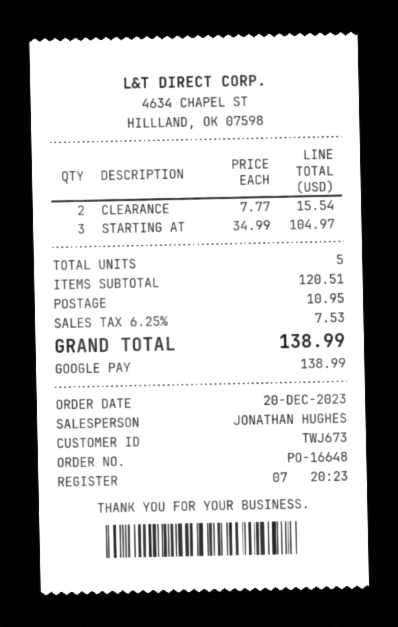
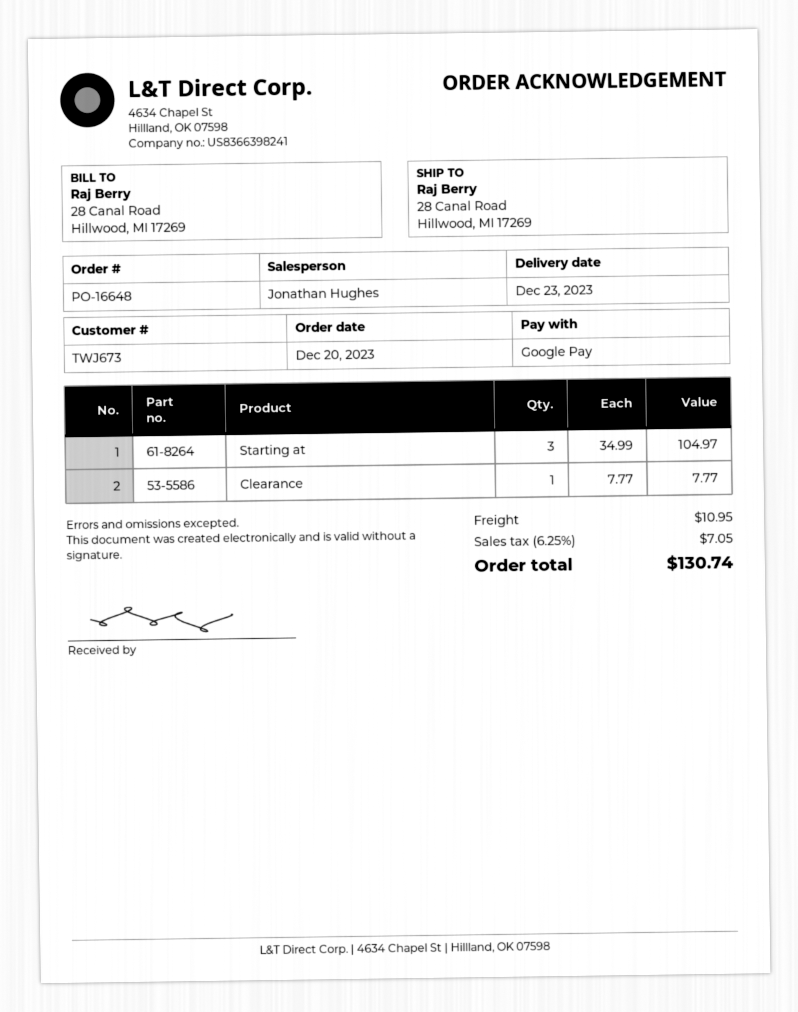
CLEARANCE: 2 x 7.77 = 15.54 -> 1 x 7.77 = 7.77
tax: 6.25% = 7.53 -> 6.25% = 7.05
total: 138.99 -> 130.74

